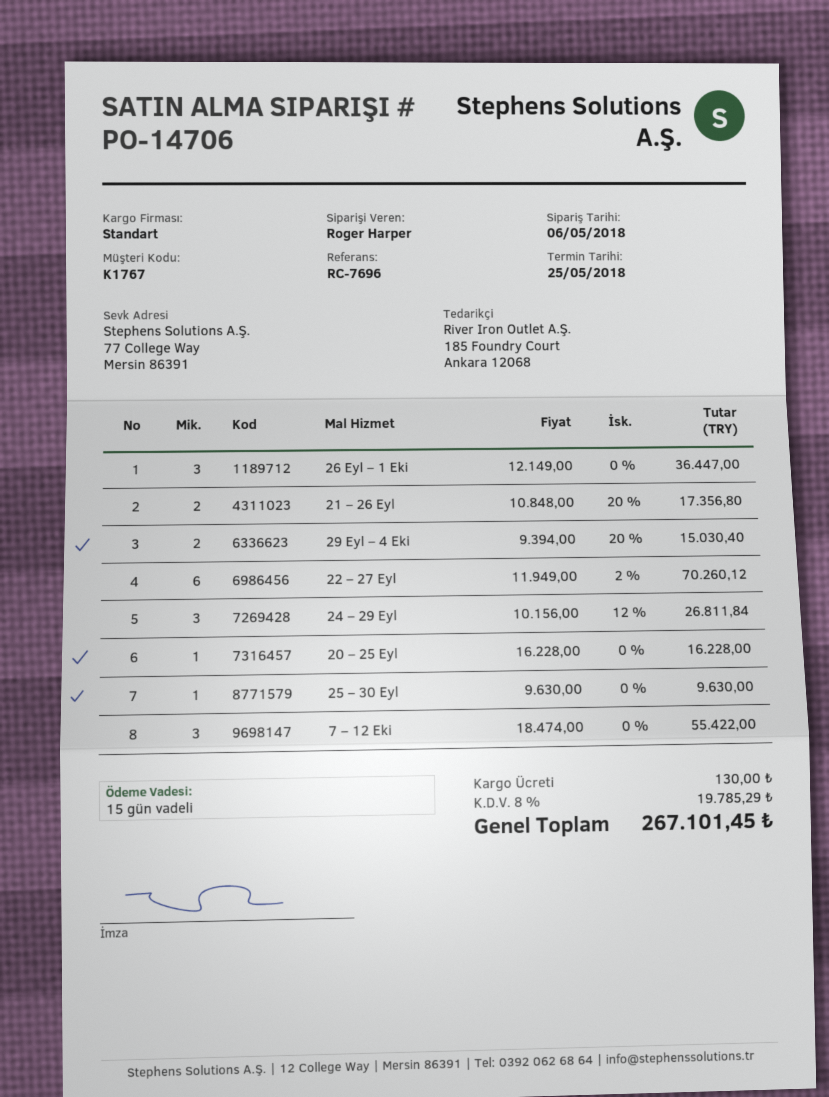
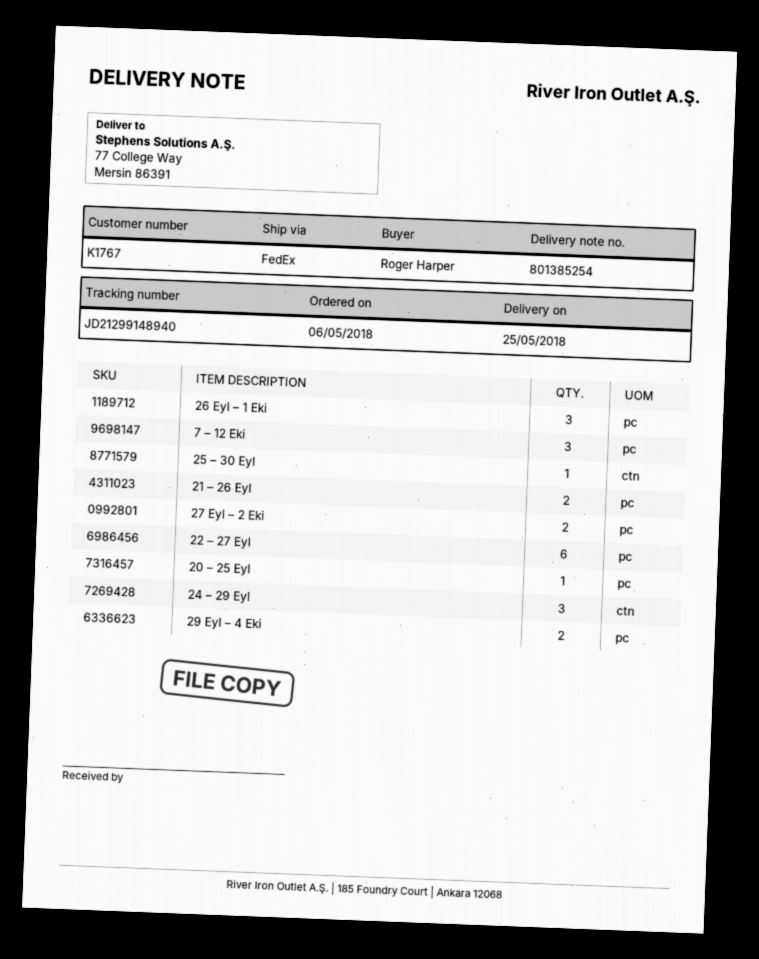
shipping method: standard -> FedEx
27 Eyl – 2 Eki: none -> 2

